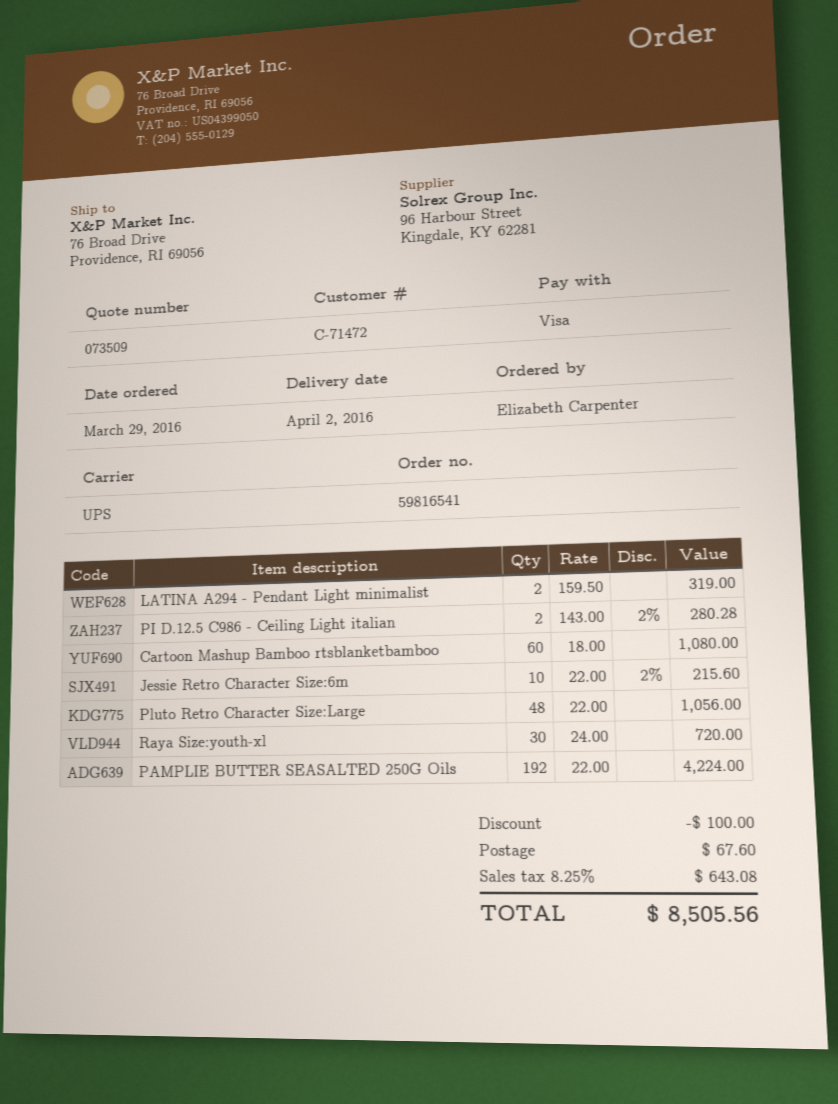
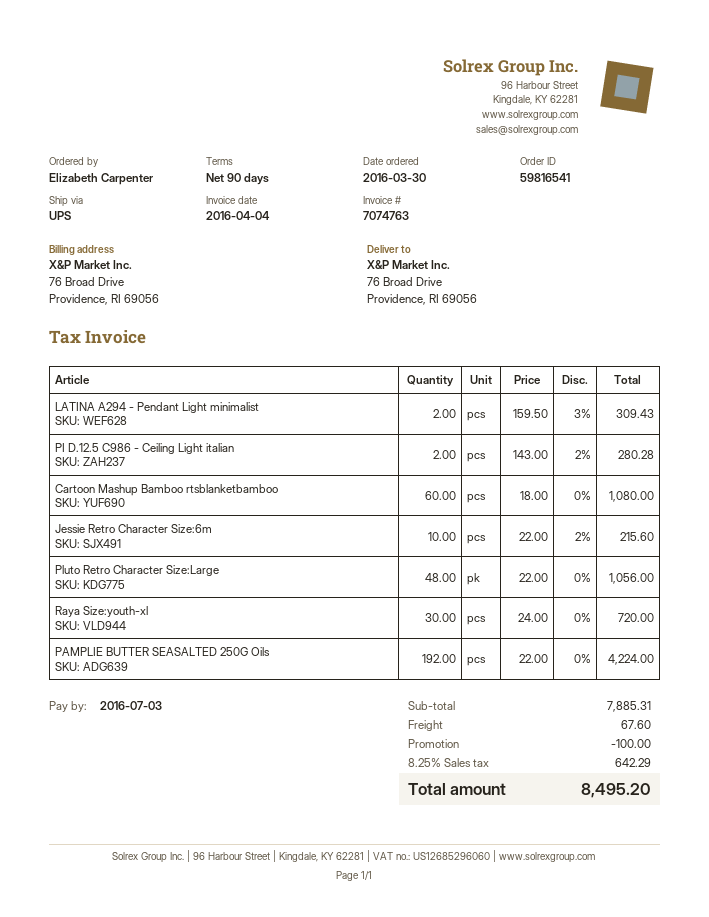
order date: 2016-03-29 -> 2016-03-30
LATINA A294 - Pendant Light minimalist: 2 x 159.50 = 319.00 -> 2 x 159.50 - 3% = 309.43
tax: 8.25% = 643.08 -> 8.25% = 642.29
total: 8505.56 -> 8495.20

